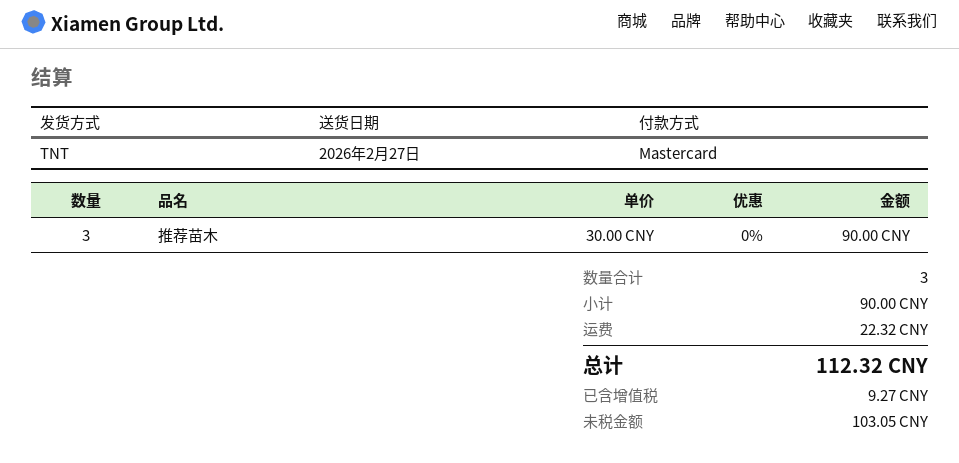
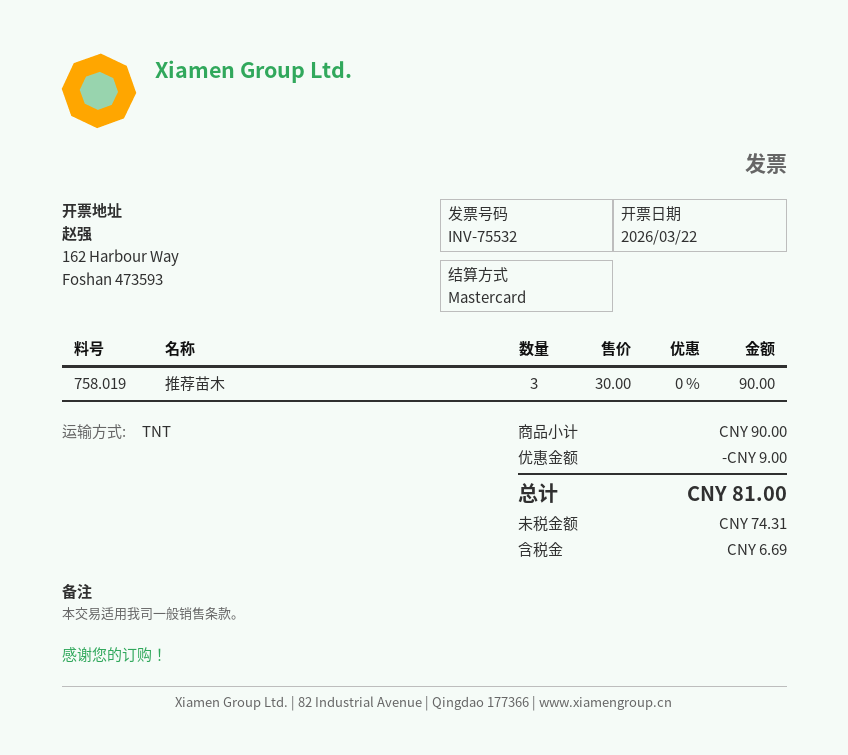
discount: none -> 9.00
shipping: 22.32 -> none
net: 103.05 -> 74.31
tax: 9.27 -> 6.69
total: 112.32 -> 81.00

